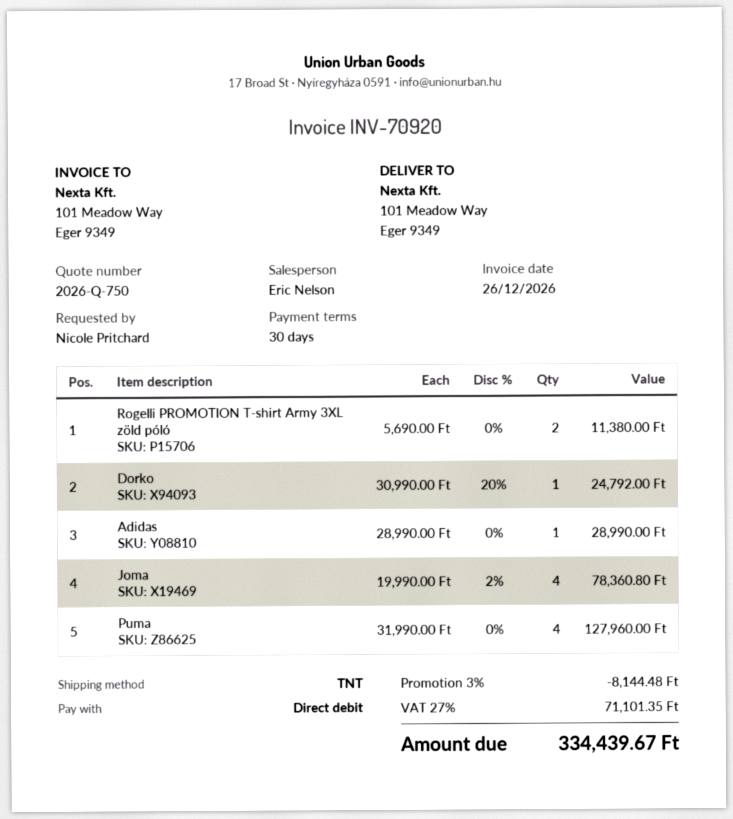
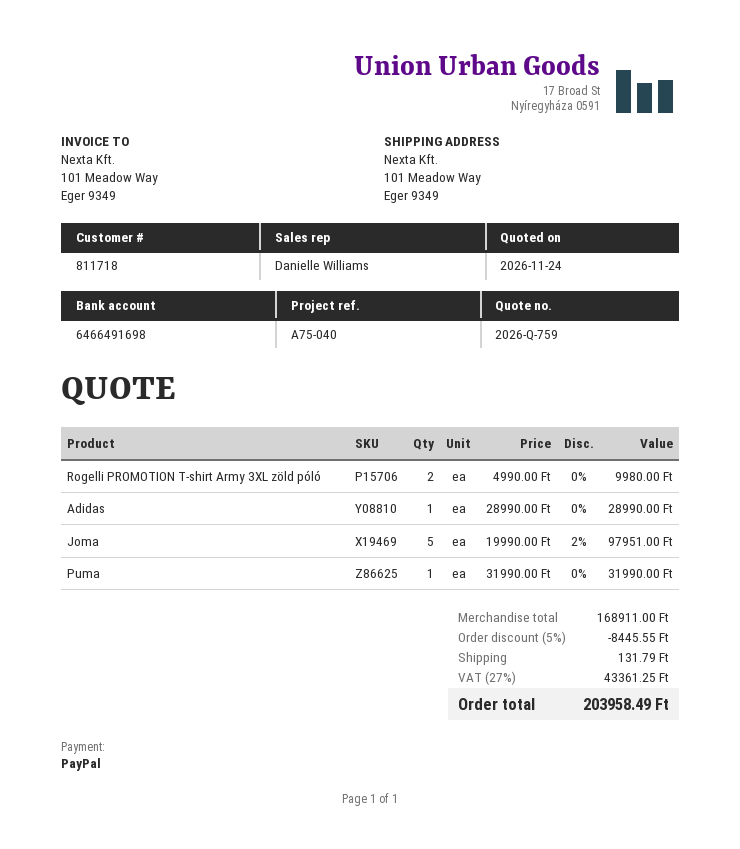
quote number: 2026-Q-750 -> 2026-Q-759
sales rep: Eric Nelson -> Danielle Williams
payment method: direct debit -> PayPal
Rogelli PROMOTION T-shirt Army 3XL zöld póló: 2 x 5690.00 = 11380.00 -> 2 x 4990.00 = 9980.00
Dorko: 1 x 30990.00 - 20% = 24792.00 -> none
Joma: 4 x 19990.00 - 2% = 78360.80 -> 5 x 19990.00 - 2% = 97951.00
Puma: 4 x 31990.00 = 127960.00 -> 1 x 31990.00 = 31990.00
discount: 3% = 8144.48 -> 5% = 8445.55
shipping: none -> 131.79
tax: 27% = 71101.35 -> 27% = 43361.25
total: 334439.67 -> 203958.49

